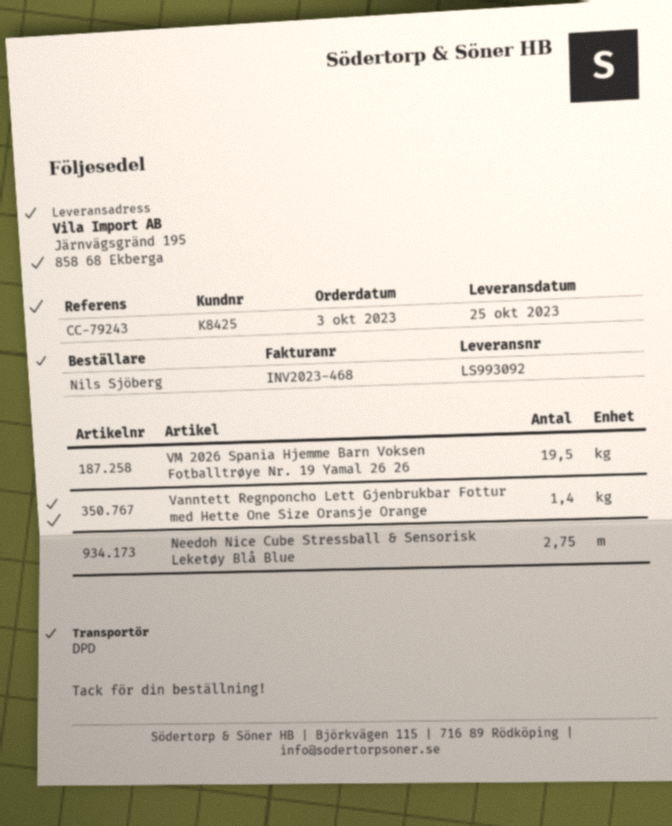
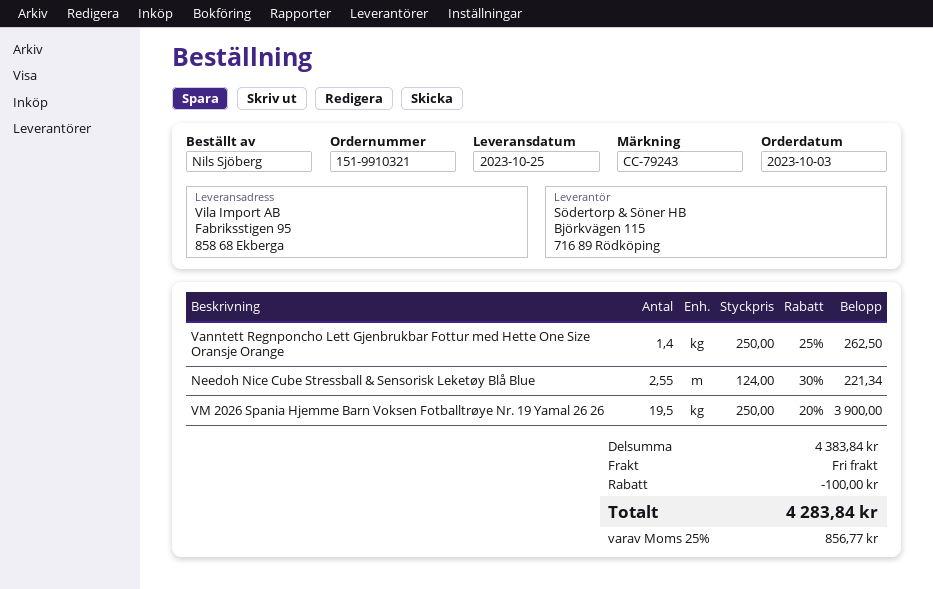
ship to: Järnvägsgränd 195, 858 68 Ekberga -> Fabriksstigen 95, 858 68 Ekberga
Needoh Nice Cube Stressball & Sensorisk Leketøy Blå Blue: 2.75 -> 2.55

